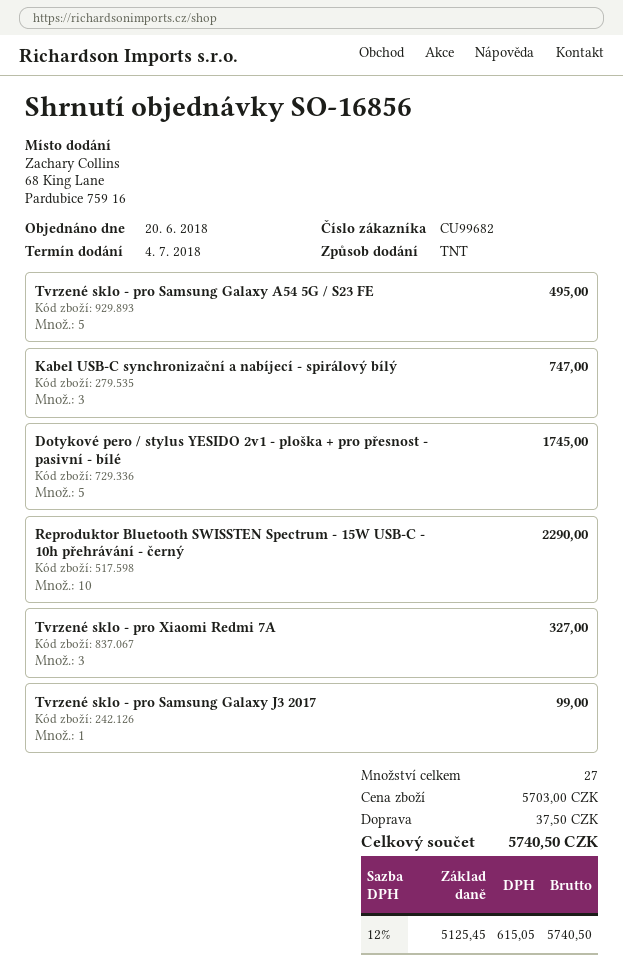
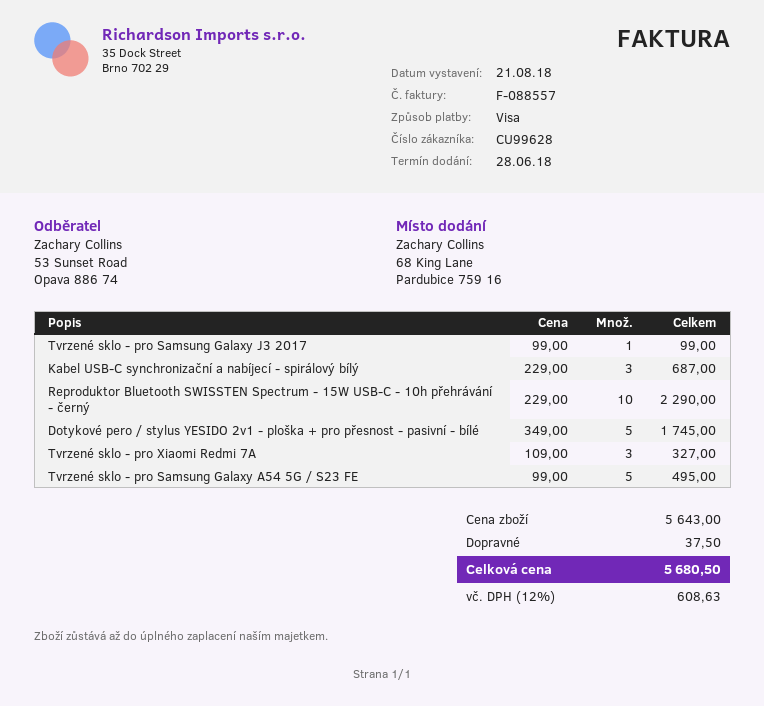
delivery date: 2018-07-04 -> 2018-06-28
customer number: CU99682 -> CU99628
Kabel USB-C synchronizační a nabíjecí - spirálový bílý: 3 for 747.00 -> 3 for 687.00
subtotal: 5703.00 -> 5643.00
tax: 12% = 615.05 -> 12% = 608.63
total: 5740.50 -> 5680.50

